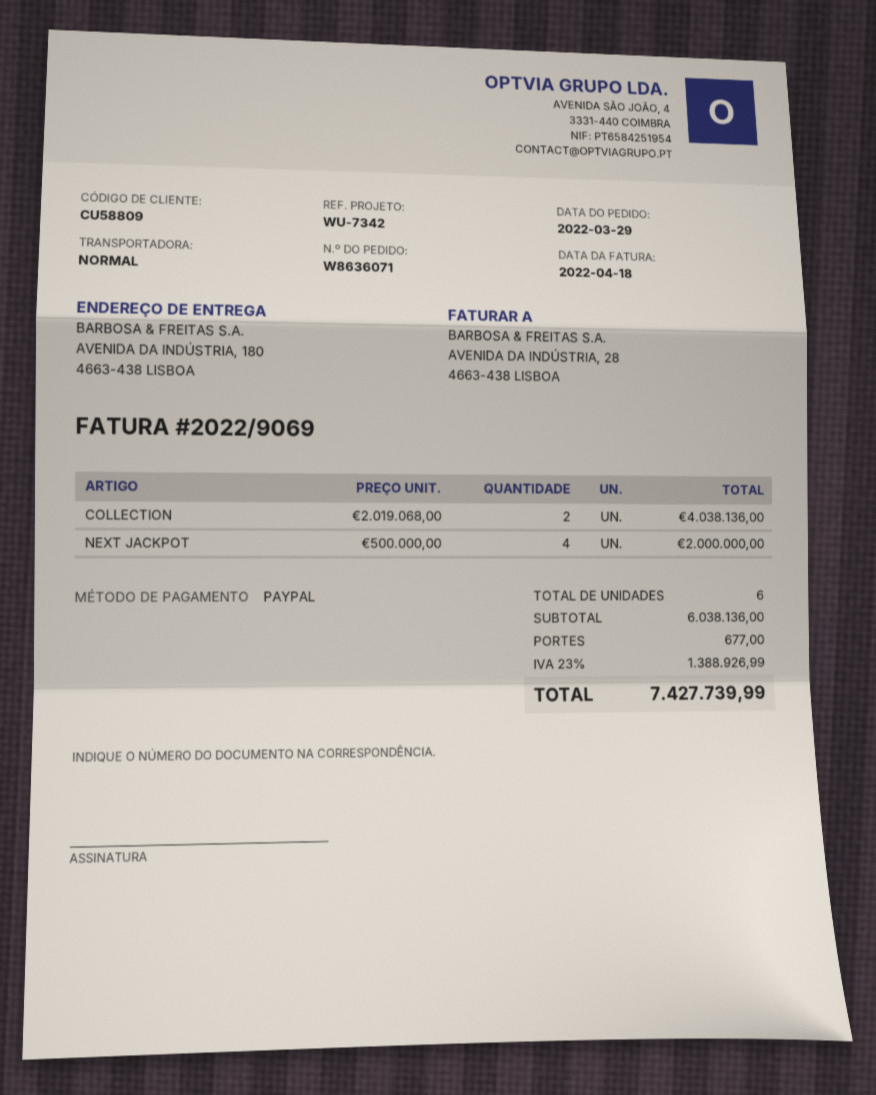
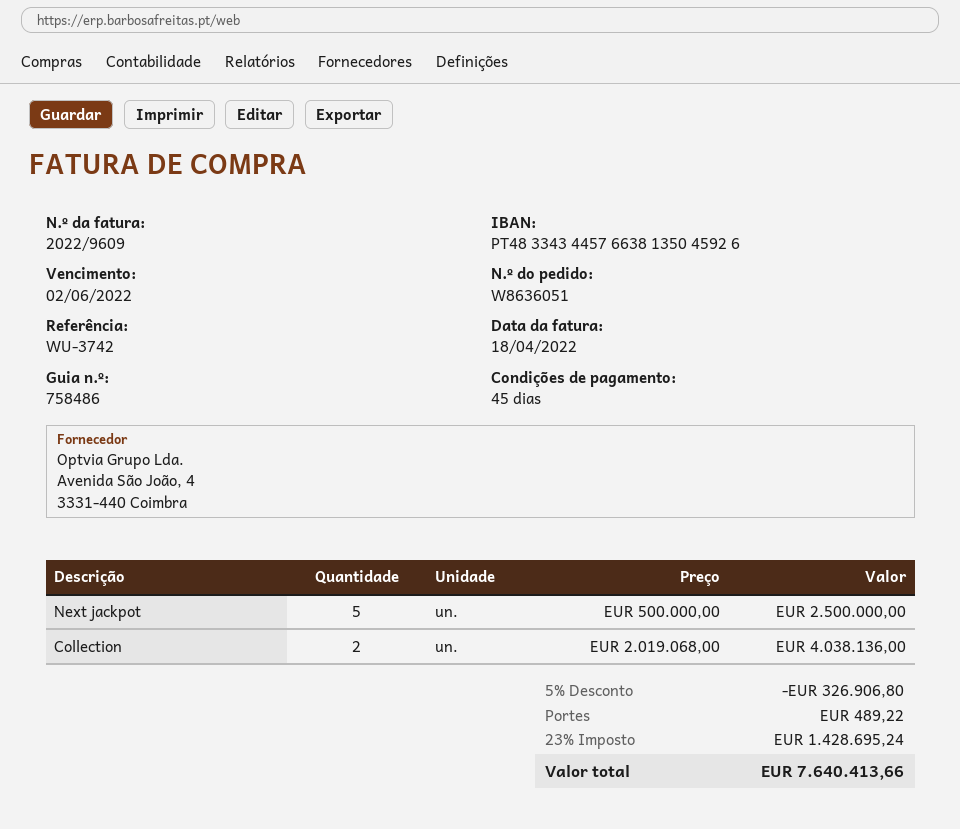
order number: W8636071 -> W8636051
invoice number: 2022/9069 -> 2022/9609
reference: WU-7342 -> WU-3742
NEXT JACKPOT: 4 x 500000.00 = 2000000.00 -> 5 x 500000.00 = 2500000.00
discount: none -> 5% = 326906.80
shipping: 677.00 -> 489.22
tax: 23% = 1388926.99 -> 23% = 1428695.24
total: 7427739.99 -> 7640413.66

